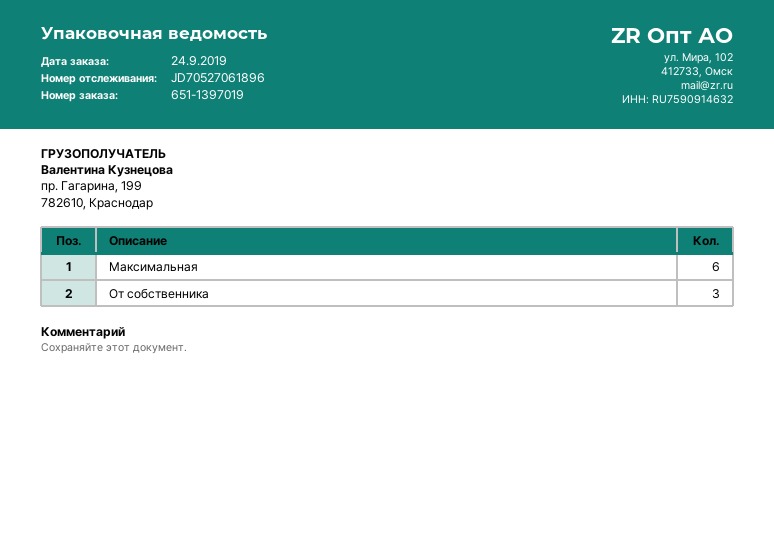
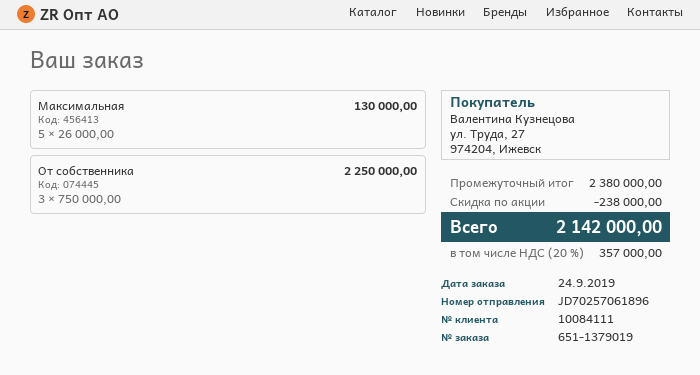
order number: 651-1397019 -> 651-1379019
tracking number: JD70527061896 -> JD70257061896
Максимальная: 6 -> 5

